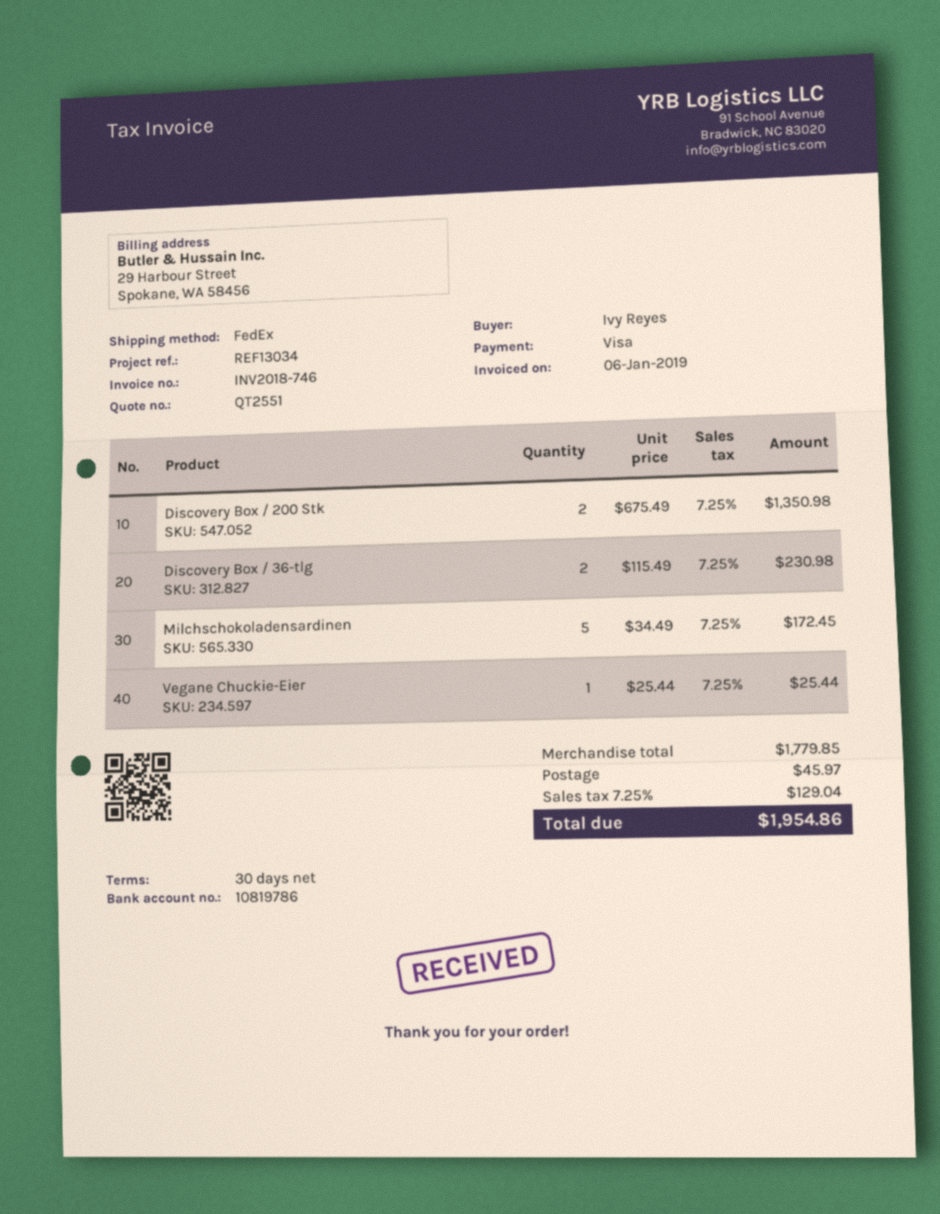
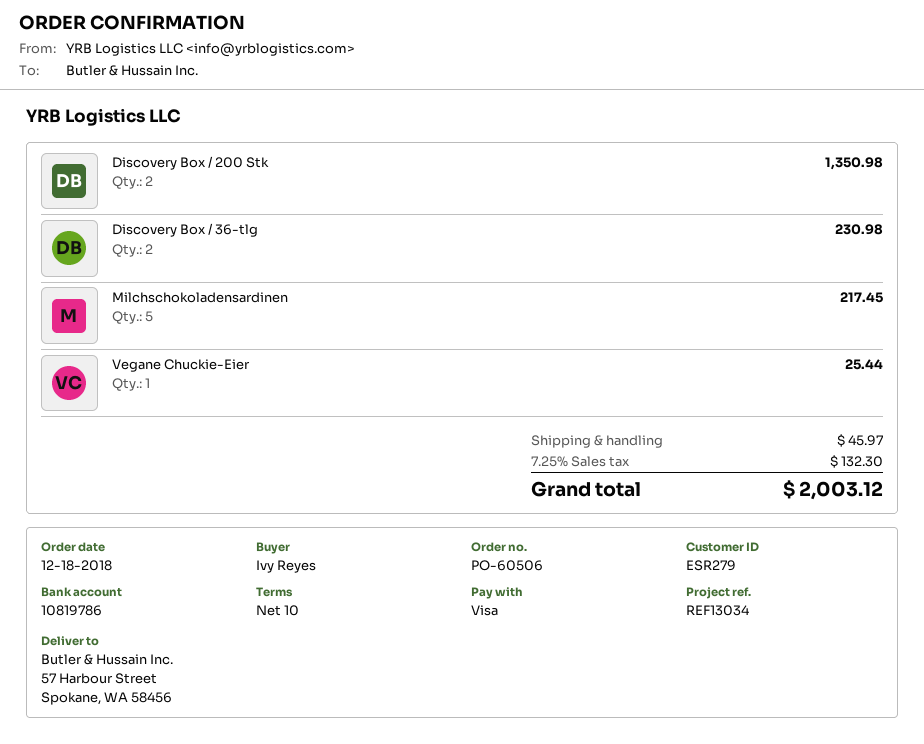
payment terms: 30 days -> 10 days
Milchschokoladensardinen: 5 for 172.45 -> 5 for 217.45
tax: 7.25% = 129.04 -> 7.25% = 132.30
total: 1954.86 -> 2003.12

